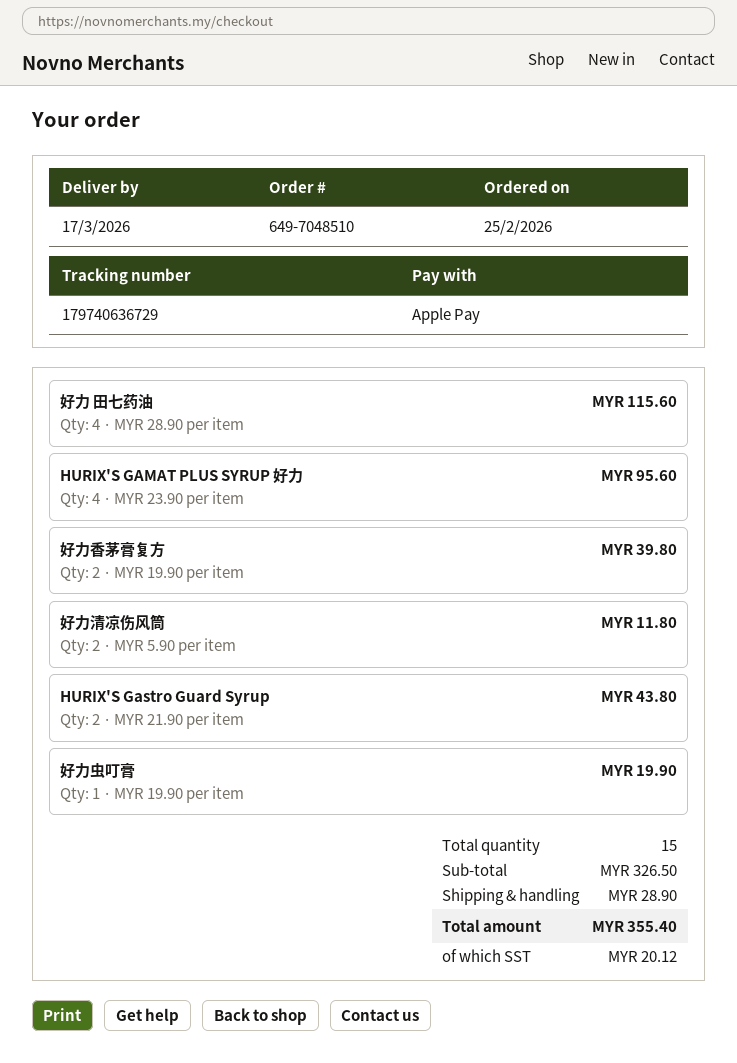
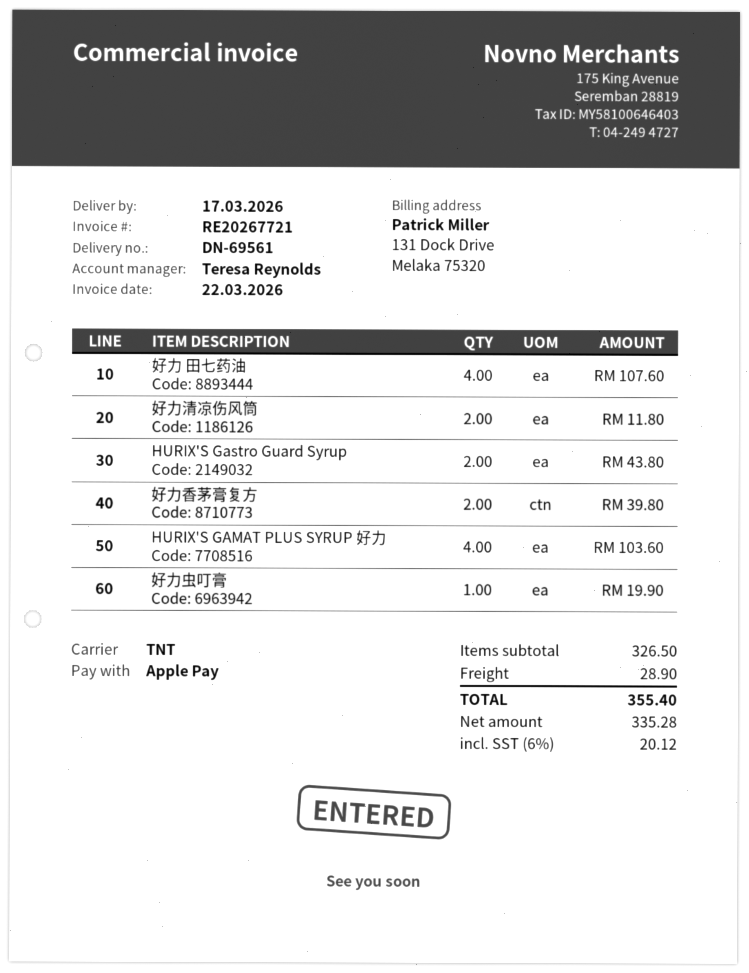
好力 田七药油: 4 for 115.60 -> 4 for 107.60
HURIX'S GAMAT PLUS SYRUP 好力: 4 for 95.60 -> 4 for 103.60

